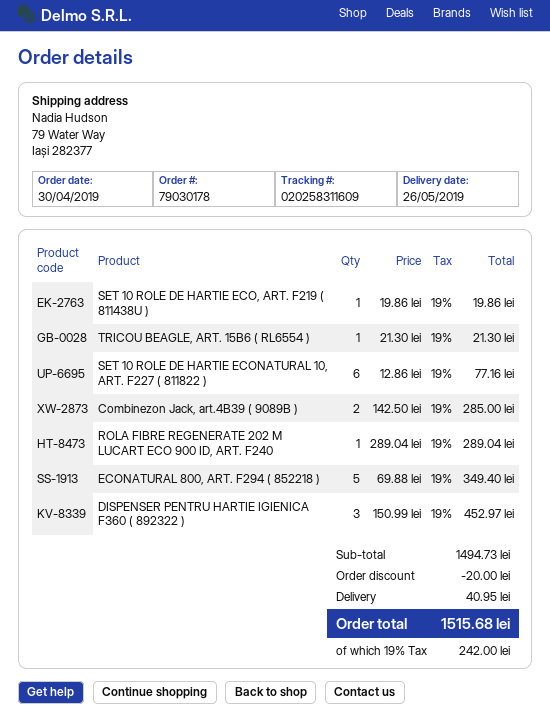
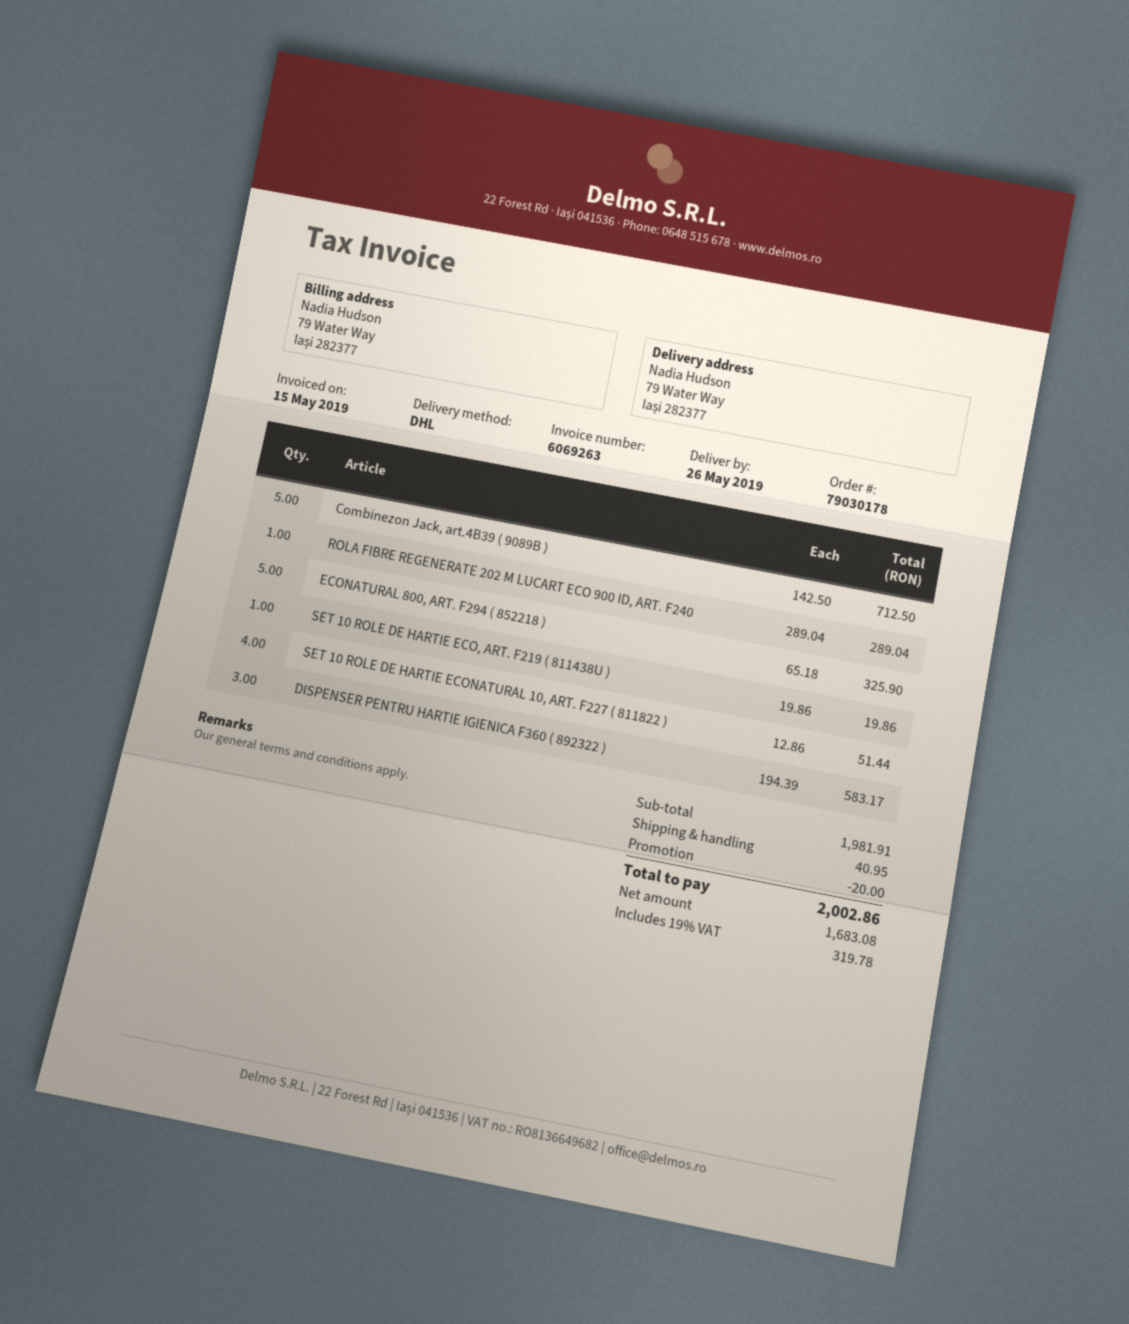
TRICOU BEAGLE, ART. 15B6 ( RL6554 ): 1 x 21.30 = 21.30 -> none
SET 10 ROLE DE HARTIE ECONATURAL 10, ART. F227 ( 811822 ): 6 x 12.86 = 77.16 -> 4 x 12.86 = 51.44
Combinezon Jack, art.4B39 ( 9089B ): 2 x 142.50 = 285.00 -> 5 x 142.50 = 712.50
ECONATURAL 800, ART. F294 ( 852218 ): 5 x 69.88 = 349.40 -> 5 x 65.18 = 325.90
DISPENSER PENTRU HARTIE IGIENICA F360 ( 892322 ): 3 x 150.99 = 452.97 -> 3 x 194.39 = 583.17
subtotal: 1494.73 -> 1981.91
tax: 19% = 242.00 -> 19% = 319.78
total: 1515.68 -> 2002.86

